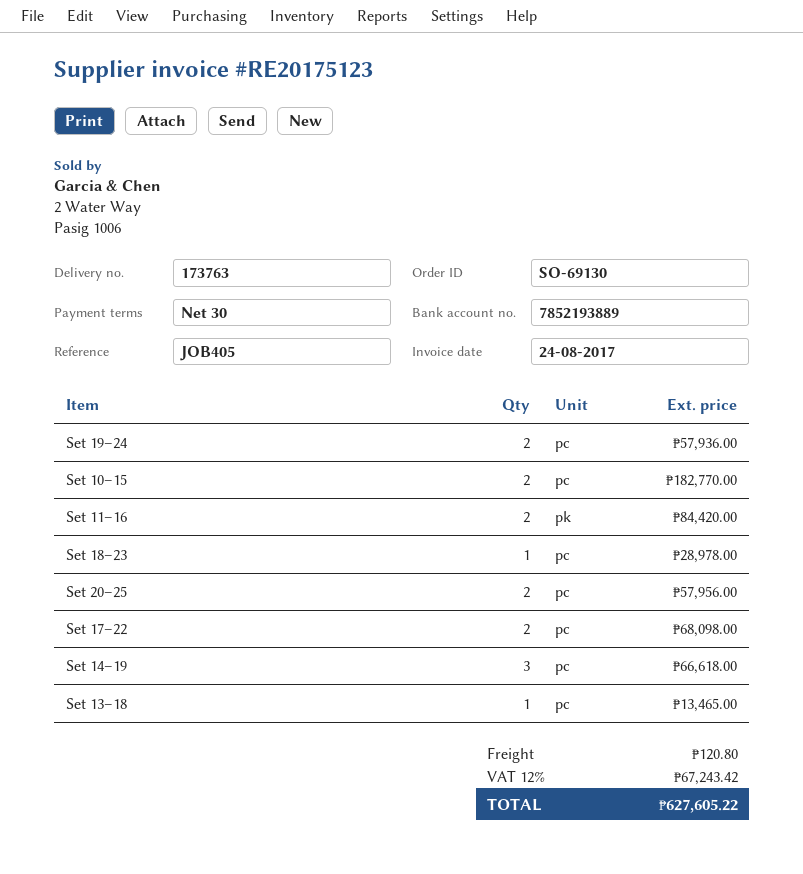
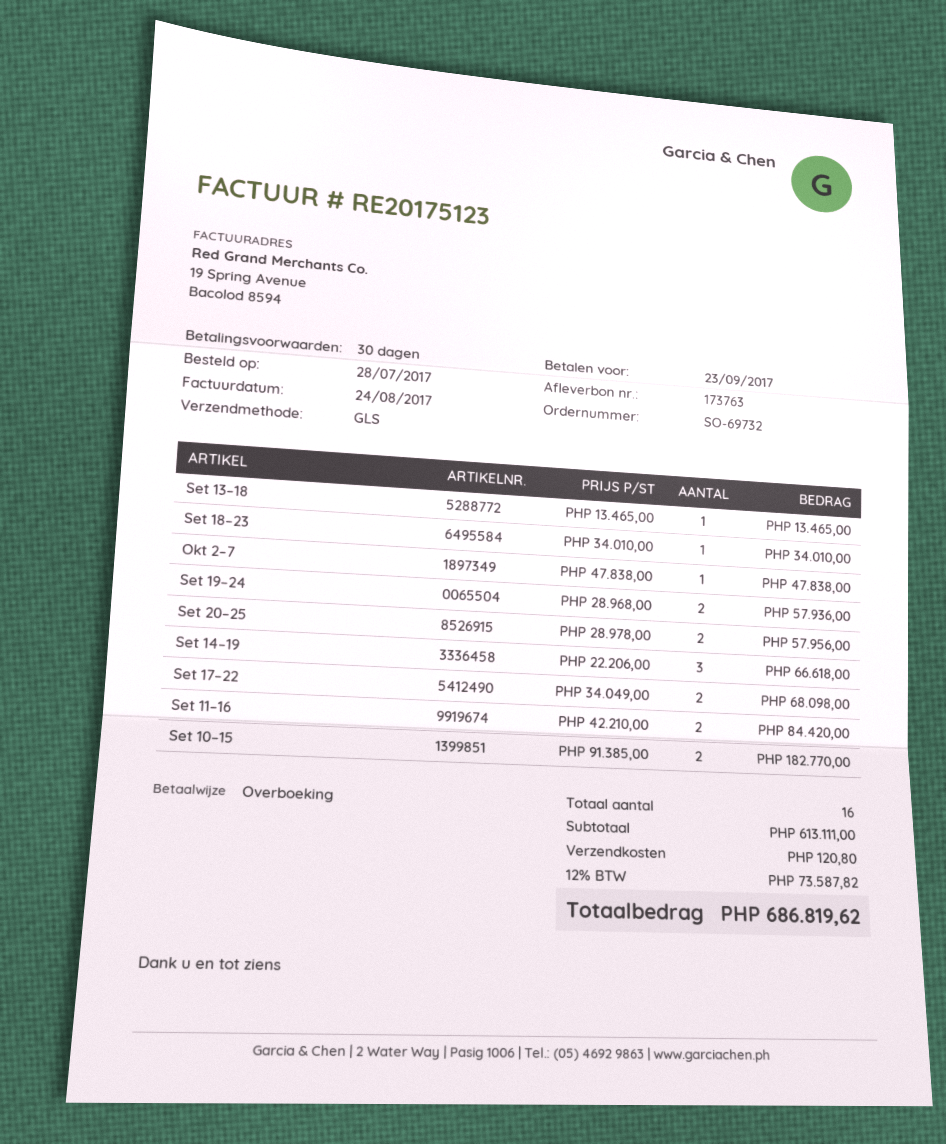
order number: SO-69130 -> SO-69732
Set 18–23: 1 for 28978.00 -> 1 for 34010.00
Okt 2–7: none -> 1 for 47838.00
tax: 12% = 67243.42 -> 12% = 73587.82
total: 627605.22 -> 686819.62

